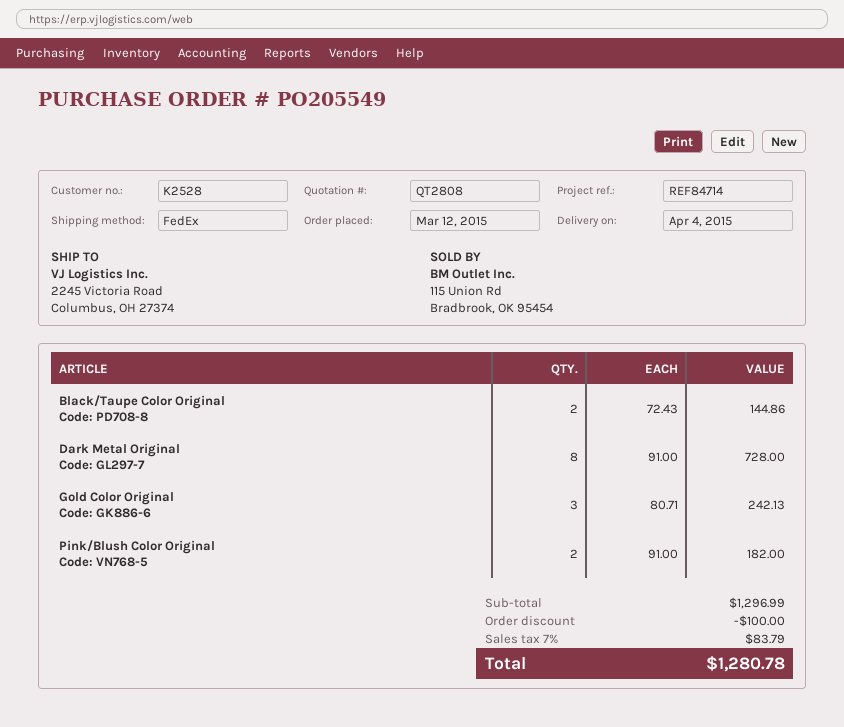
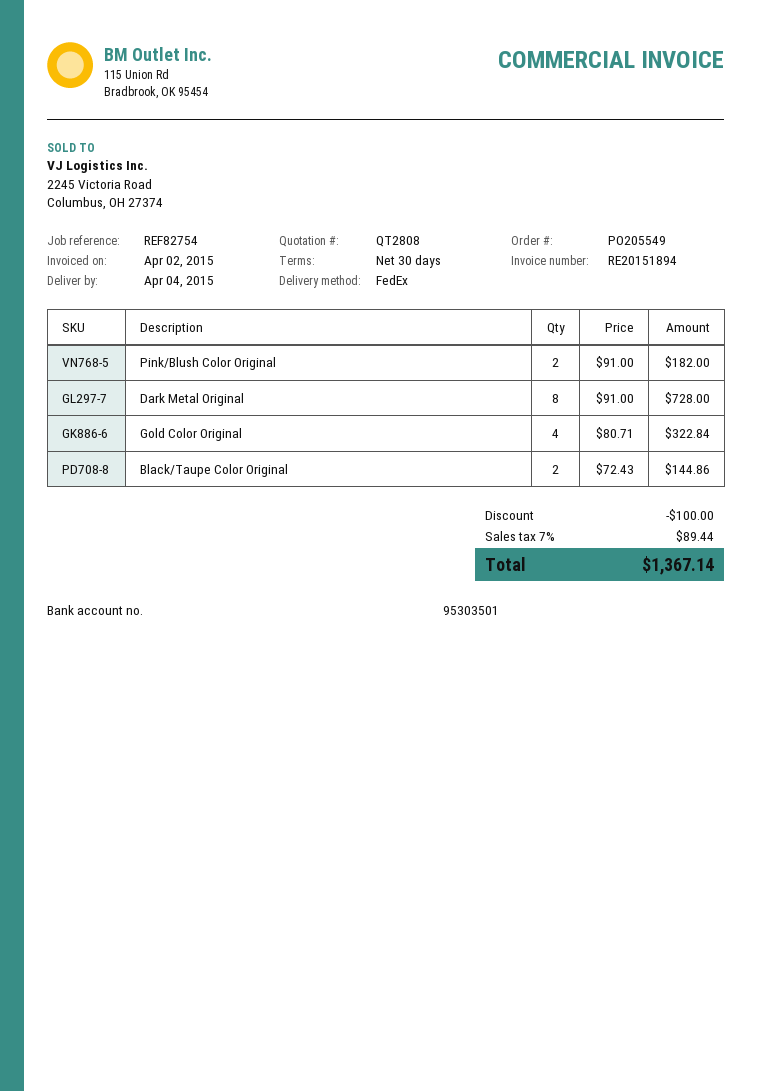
reference: REF84714 -> REF82754
Gold Color Original: 3 x 80.71 = 242.13 -> 4 x 80.71 = 322.84
tax: 7% = 83.79 -> 7% = 89.44
total: 1280.78 -> 1367.14

